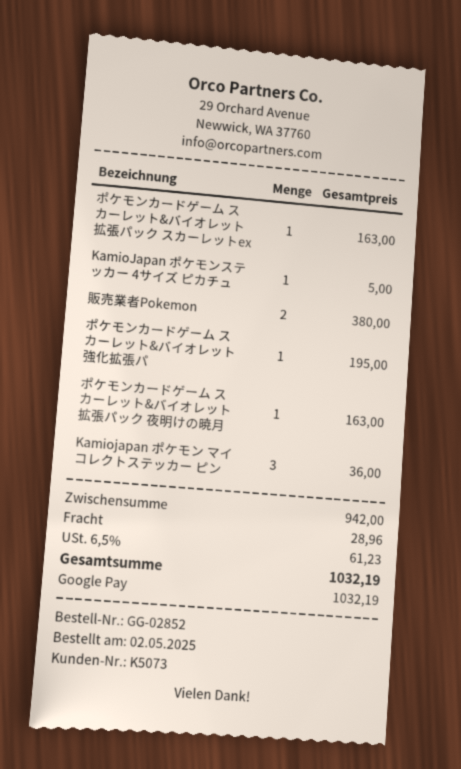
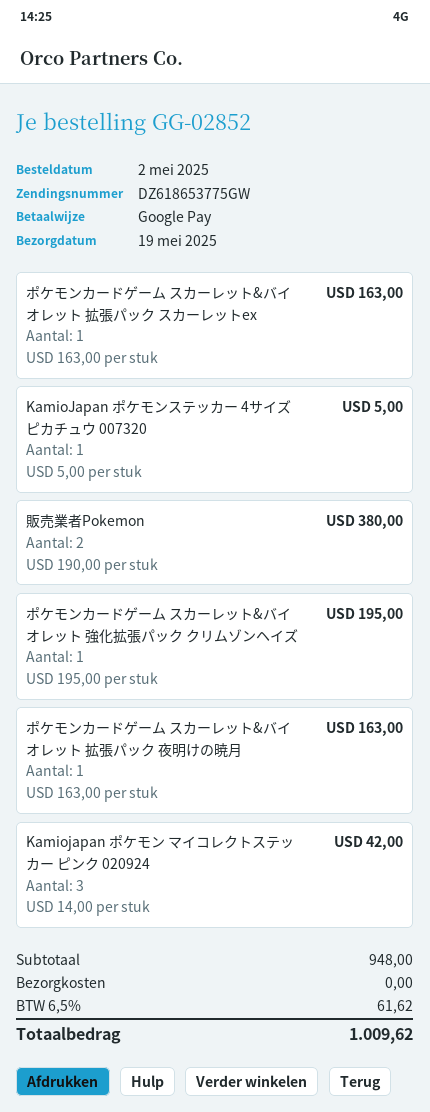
Kamiojapan ポケモン マイコレクトステッカー ピン: 3 for 36.00 -> 3 for 42.00
subtotal: 942.00 -> 948.00
shipping: 28.96 -> 0.00
tax: 6.5% = 61.23 -> 6.5% = 61.62
total: 1032.19 -> 1009.62

